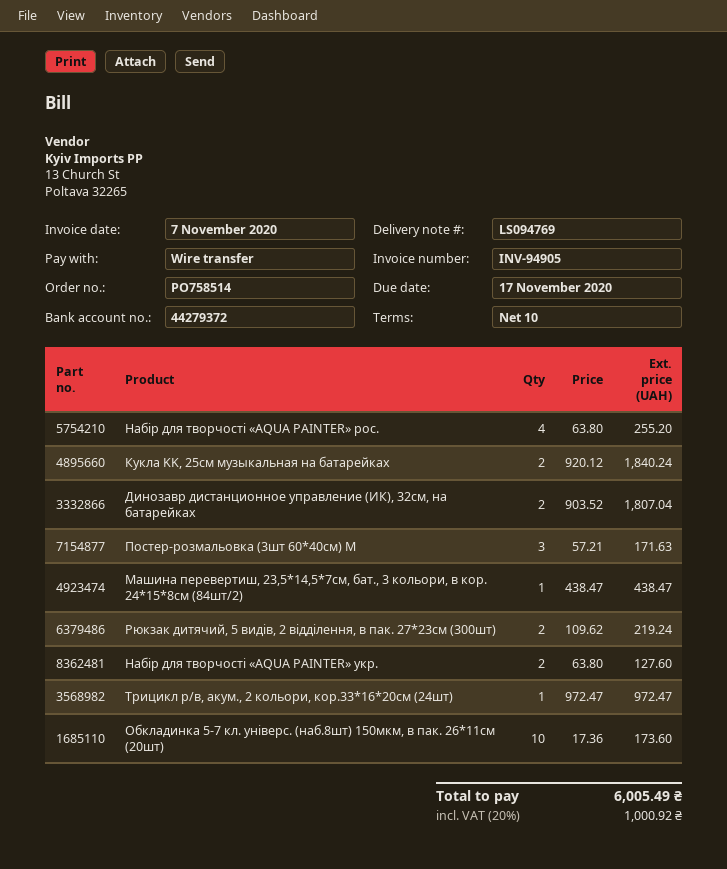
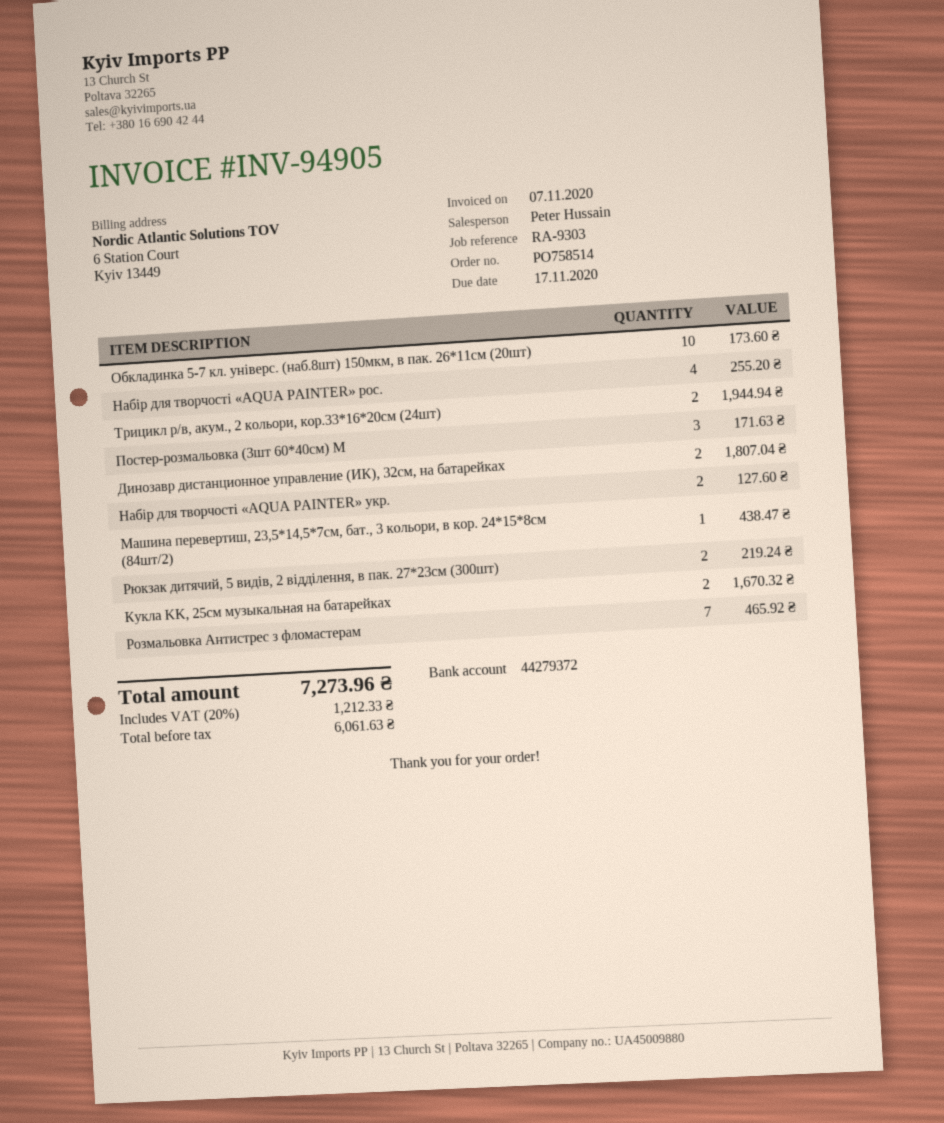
Кукла KK, 25см музыкальная на батарейках: 2 for 1840.24 -> 2 for 1670.32
Трицикл р/в, акум., 2 кольори, кор.33*16*20см (24шт): 1 for 972.47 -> 2 for 1944.94
Розмальовка Антистрес з фломастерам: none -> 7 for 465.92
tax: 20% = 1000.92 -> 20% = 1212.33
total: 6005.49 -> 7273.96

